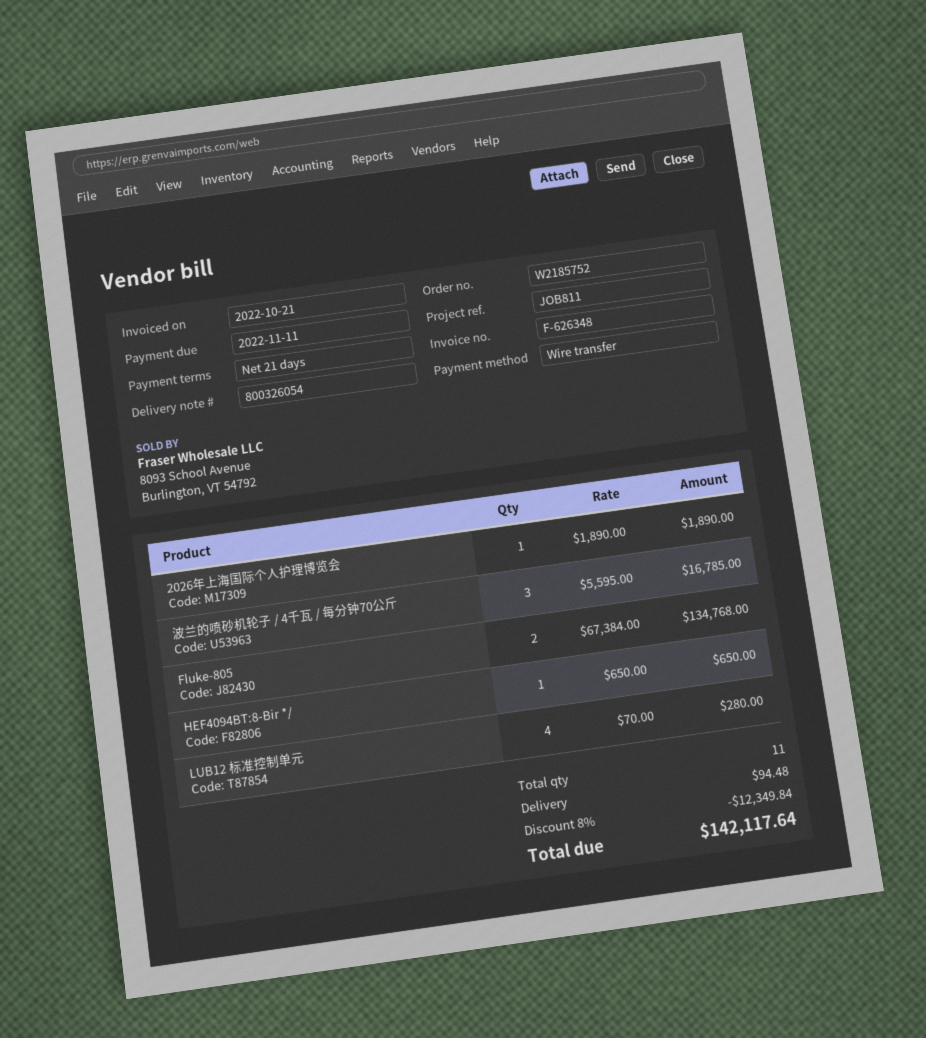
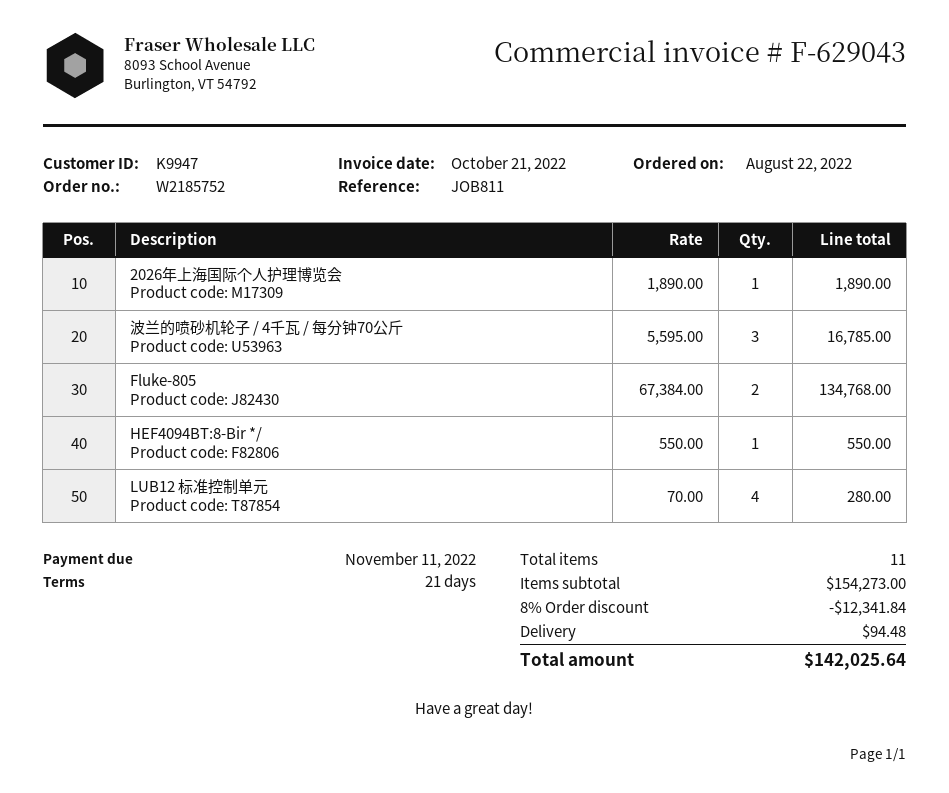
invoice number: F-626348 -> F-629043
HEF4094BT:8-Bir */: 1 x 650.00 = 650.00 -> 1 x 550.00 = 550.00
discount: 8% = 12349.84 -> 8% = 12341.84
total: 142117.64 -> 142025.64

